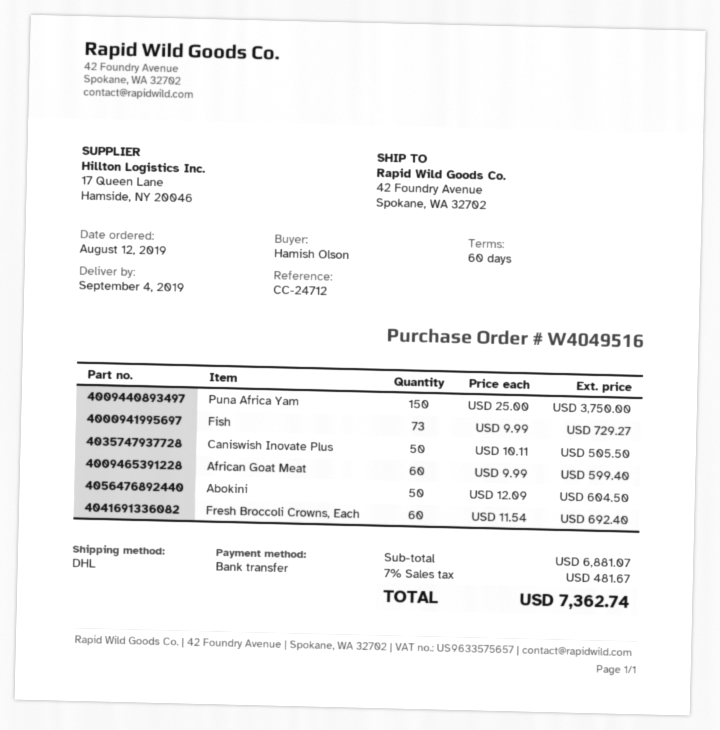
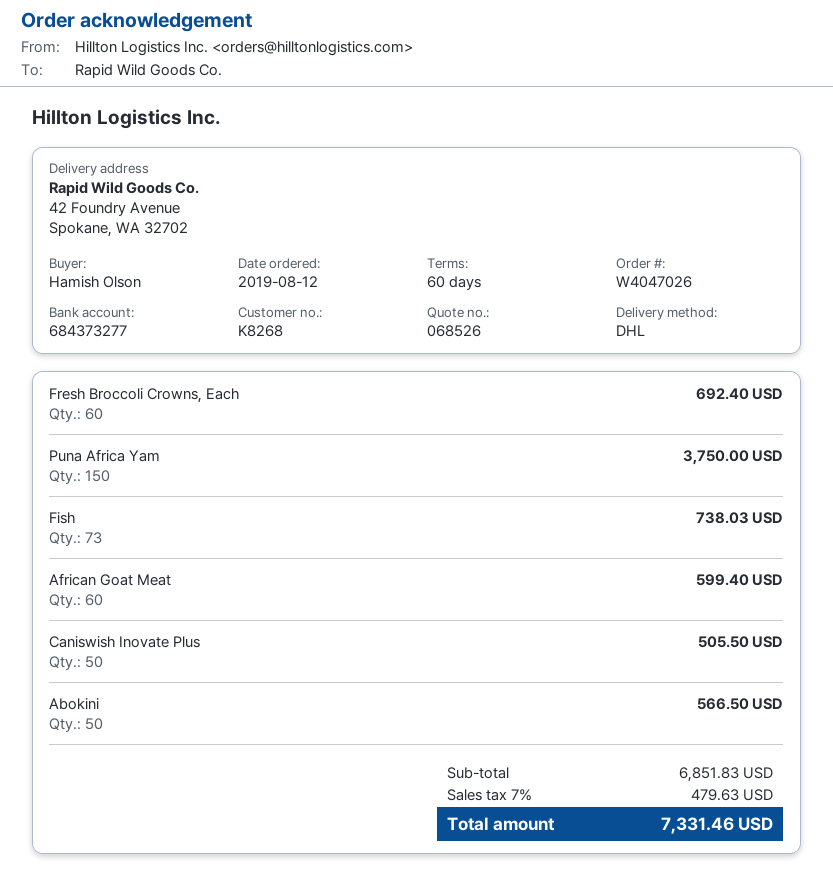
order number: W4049516 -> W4047026
Fish: 73 for 729.27 -> 73 for 738.03
Abokini: 50 for 604.50 -> 50 for 566.50
subtotal: 6881.07 -> 6851.83
tax: 7% = 481.67 -> 7% = 479.63
total: 7362.74 -> 7331.46

